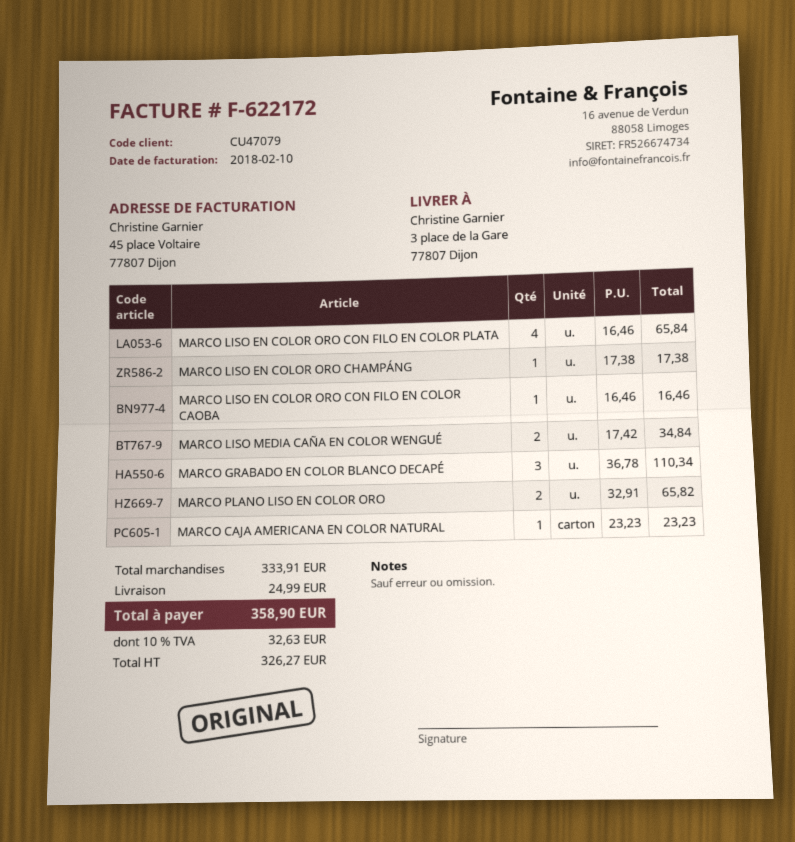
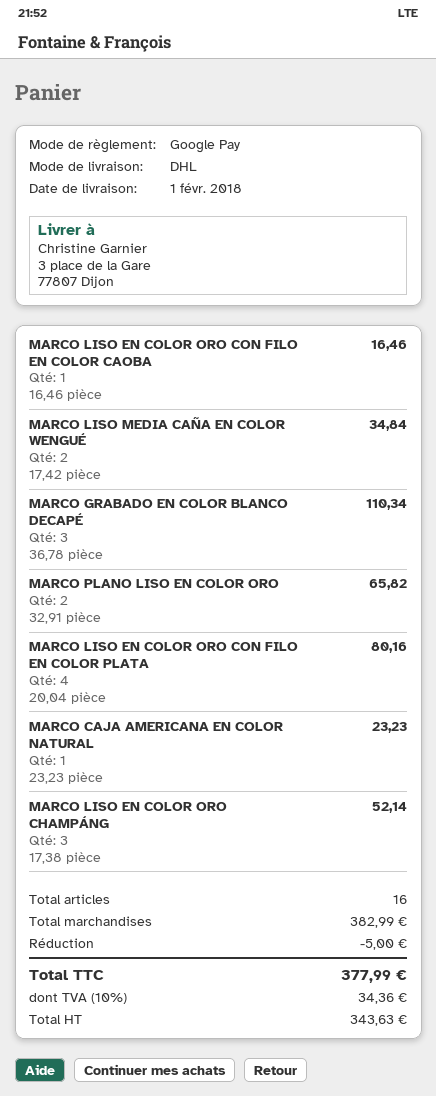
MARCO LISO EN COLOR ORO CON FILO EN COLOR PLATA: 4 x 16.46 = 65.84 -> 4 x 20.04 = 80.16
MARCO LISO EN COLOR ORO CHAMPÁNG: 1 x 17.38 = 17.38 -> 3 x 17.38 = 52.14
subtotal: 333.91 -> 382.99
discount: none -> 5.00
shipping: 24.99 -> none
net: 326.27 -> 343.63
tax: 10% = 32.63 -> 10% = 34.36
total: 358.90 -> 377.99

